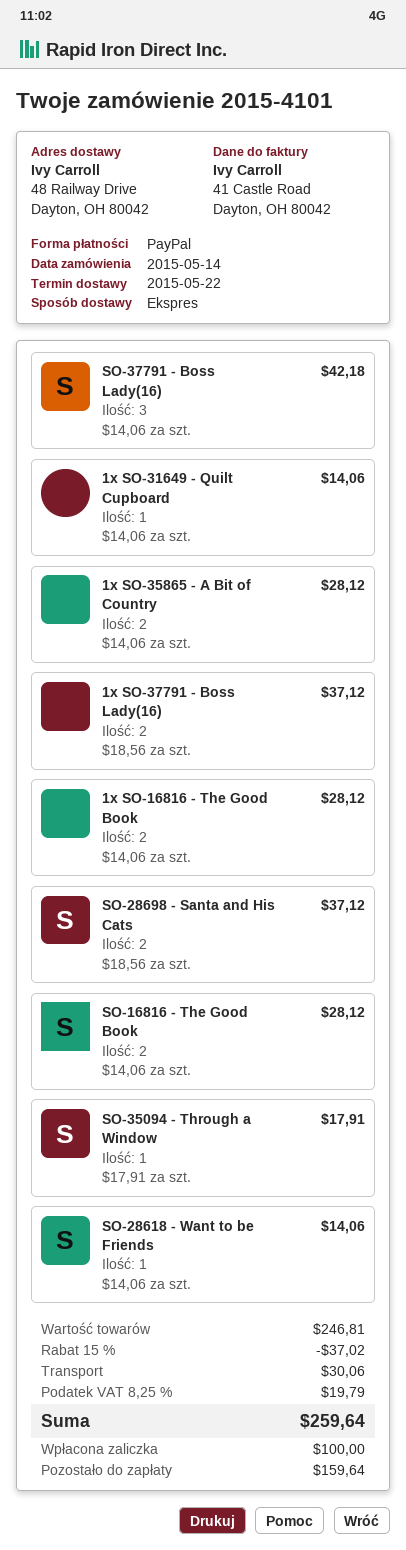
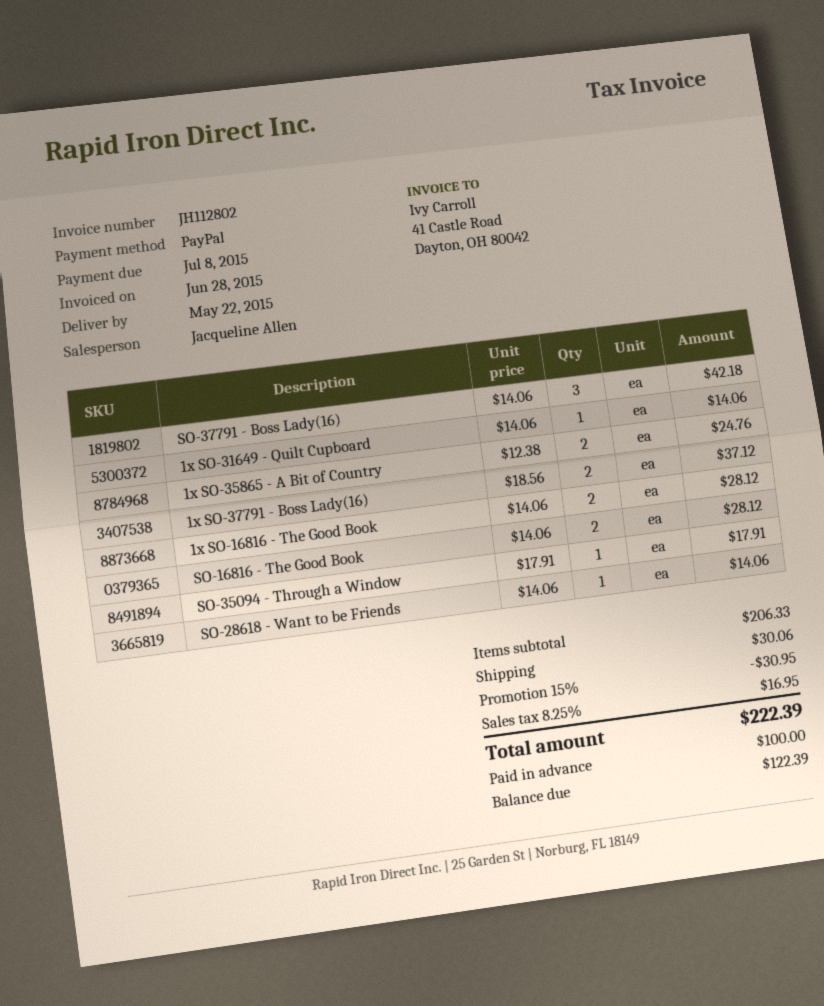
1x SO-35865 - A Bit of Country: 2 x 14.06 = 28.12 -> 2 x 12.38 = 24.76
SO-28698 - Santa and His Cats: 2 x 18.56 = 37.12 -> none
subtotal: 246.81 -> 206.33
discount: 15% = 37.02 -> 15% = 30.95
tax: 8.25% = 19.79 -> 8.25% = 16.95
total: 259.64 -> 222.39
balance: 159.64 -> 122.39

